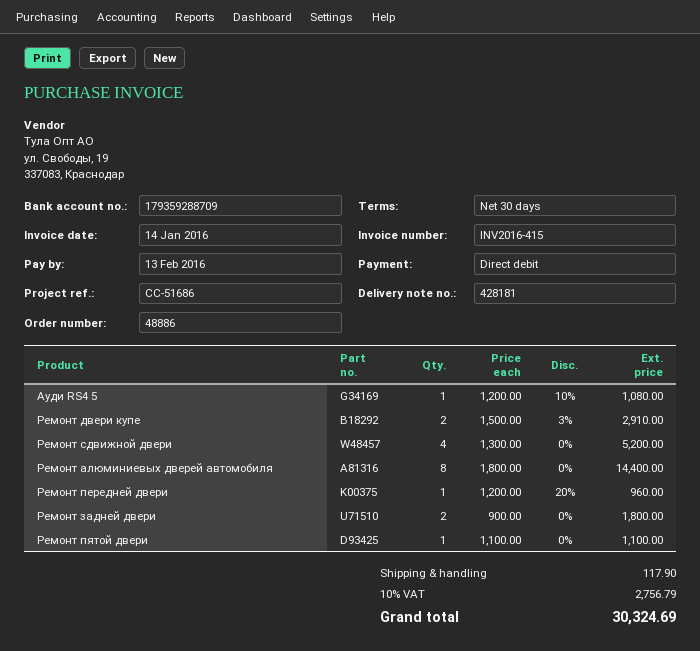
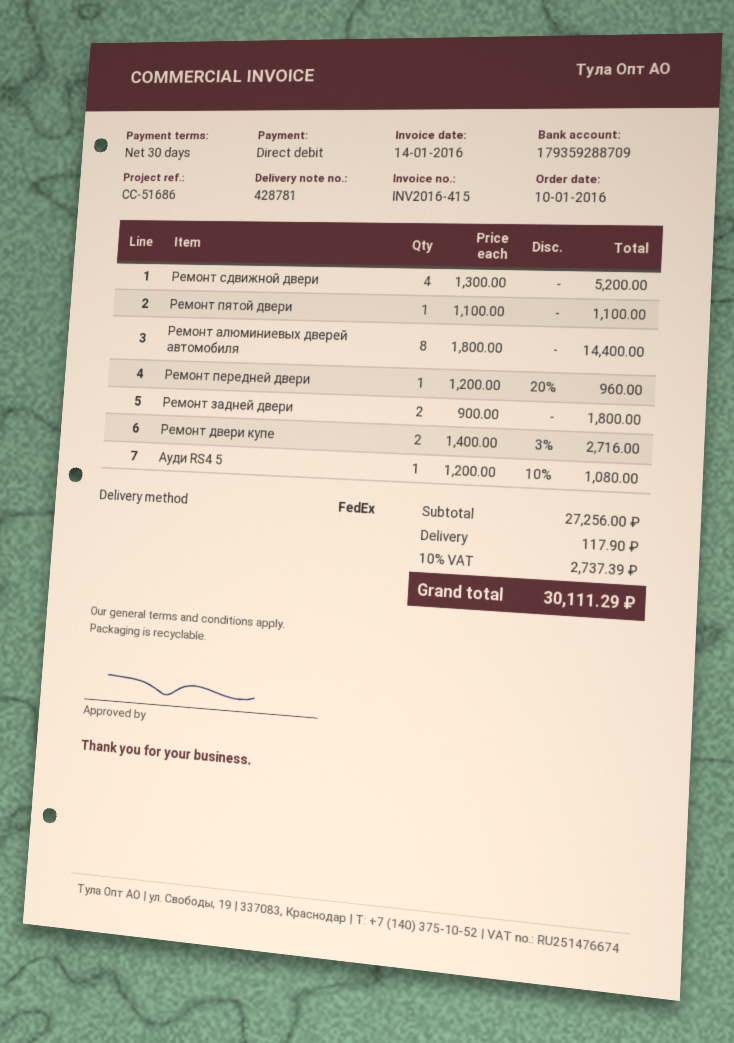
delivery note number: 428181 -> 428781
Ремонт двери купе: 2 x 1500.00 - 3% = 2910.00 -> 2 x 1400.00 - 3% = 2716.00
tax: 10% = 2756.79 -> 10% = 2737.39
total: 30324.69 -> 30111.29

